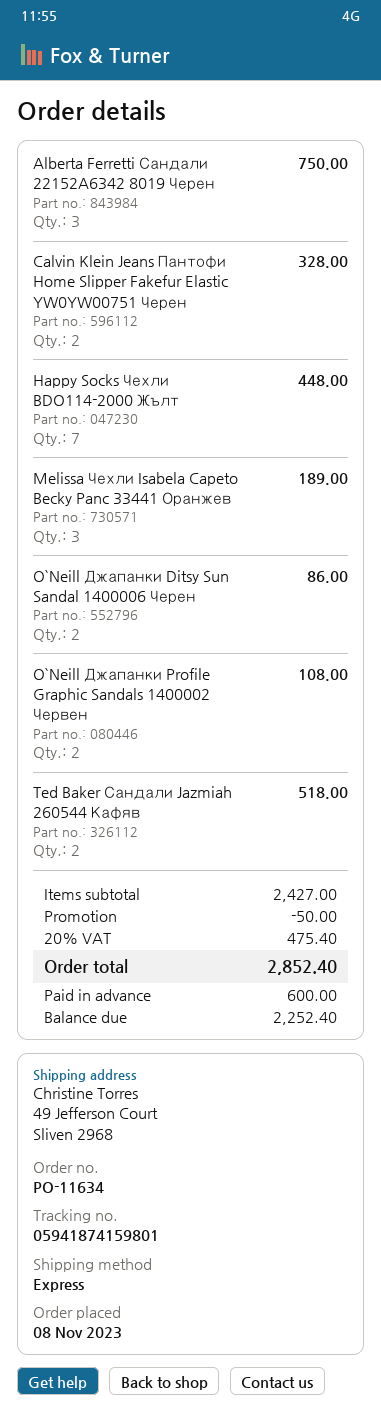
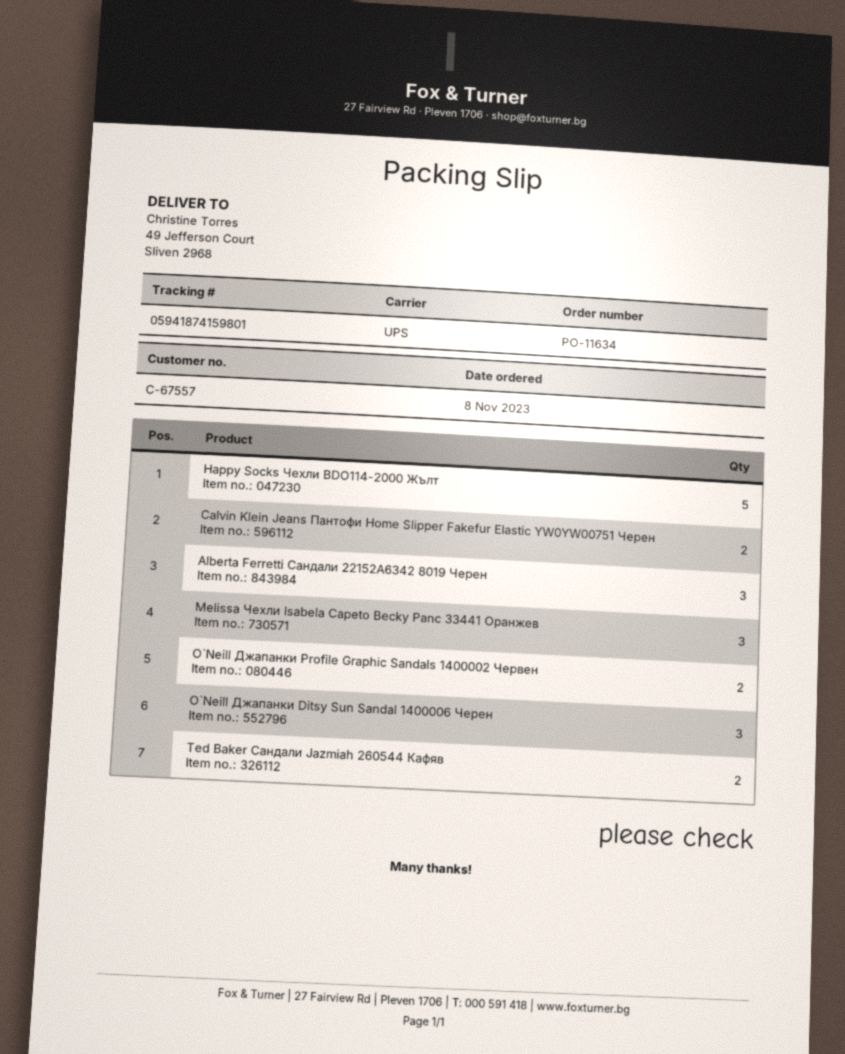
shipping method: express -> UPS
Happy Socks Чехли BDO114-2000 Жълт: 7 -> 5
O`Neill Джапанки Ditsy Sun Sandal 1400006 Черен: 2 -> 3

